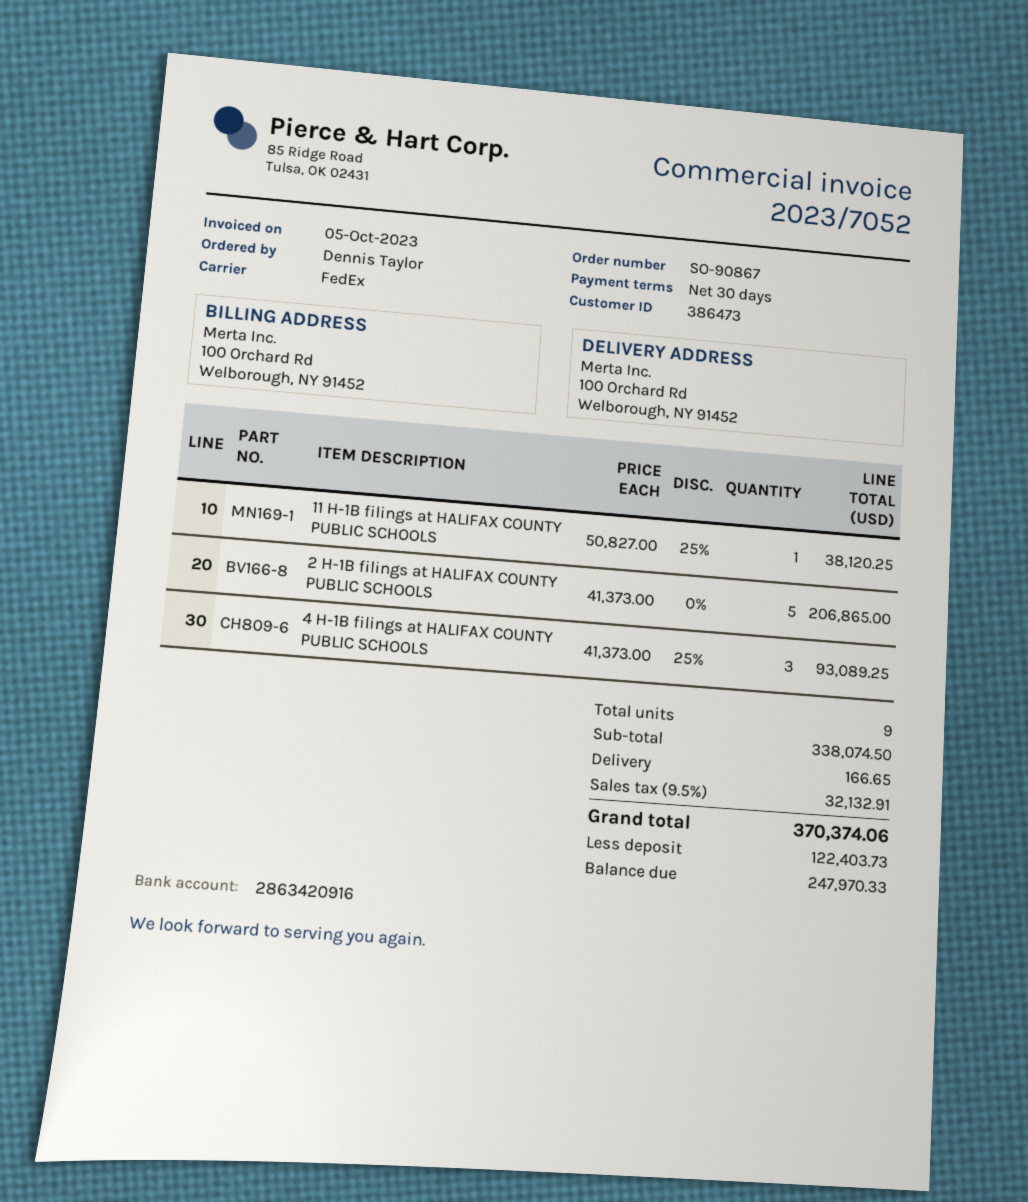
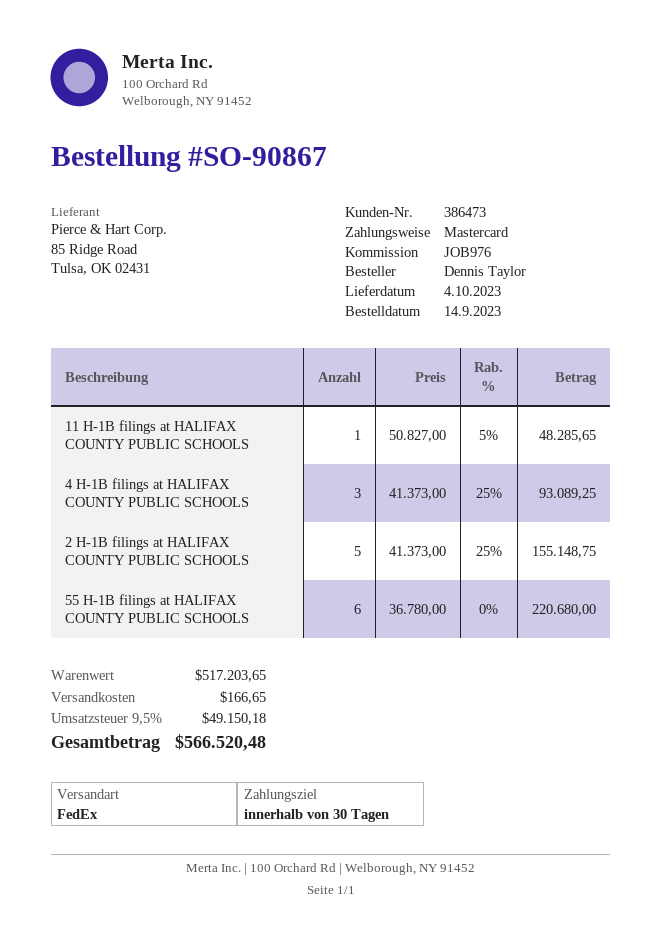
11 H-1B filings at HALIFAX COUNTY PUBLIC SCHOOLS: 1 x 50827.00 - 25% = 38120.25 -> 1 x 50827.00 - 5% = 48285.65
2 H-1B filings at HALIFAX COUNTY PUBLIC SCHOOLS: 5 x 41373.00 = 206865.00 -> 5 x 41373.00 - 25% = 155148.75
55 H-1B filings at HALIFAX COUNTY PUBLIC SCHOOLS: none -> 6 x 36780.00 = 220680.00
subtotal: 338074.50 -> 517203.65
tax: 9.5% = 32132.91 -> 9.5% = 49150.18
total: 370374.06 -> 566520.48

